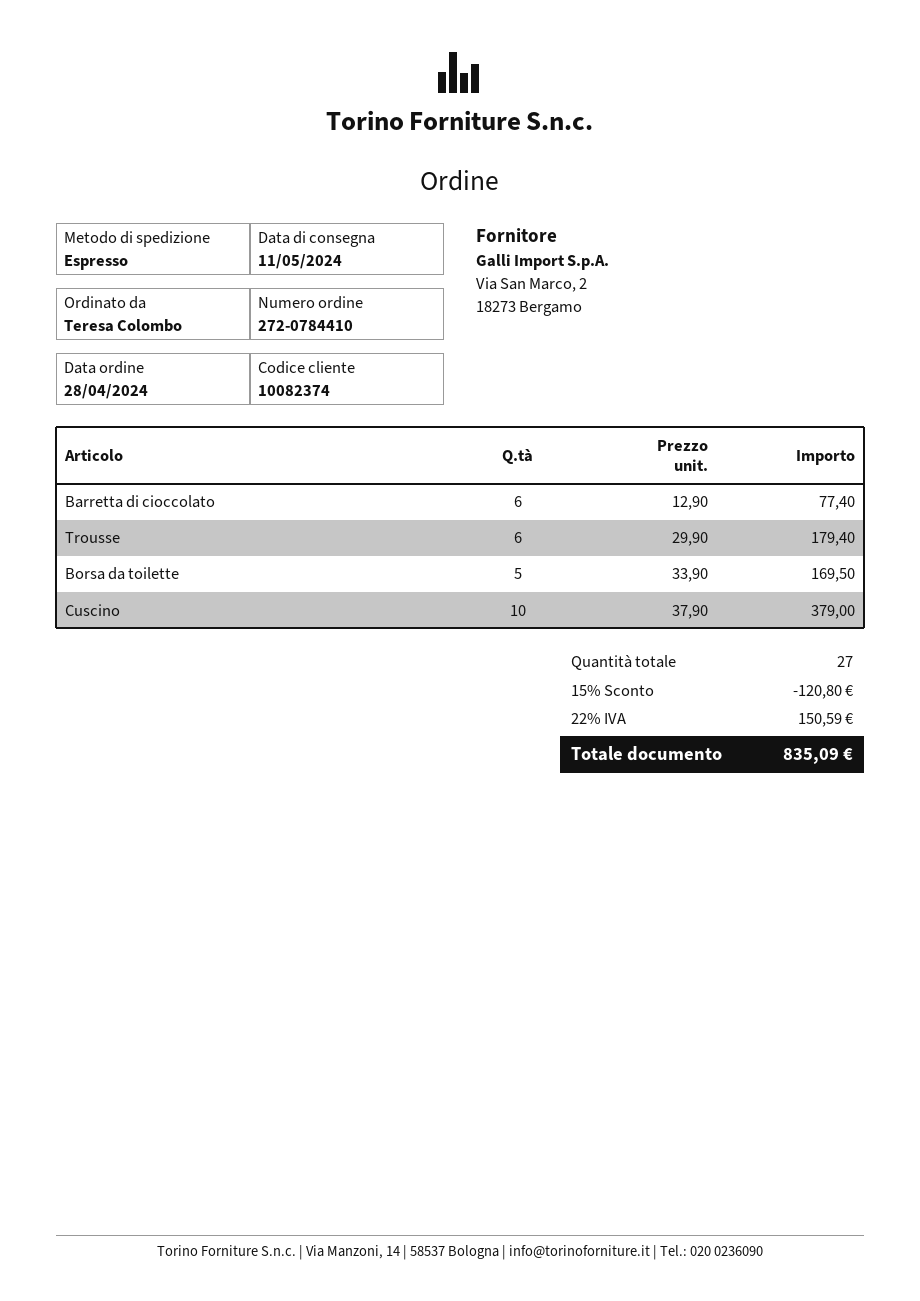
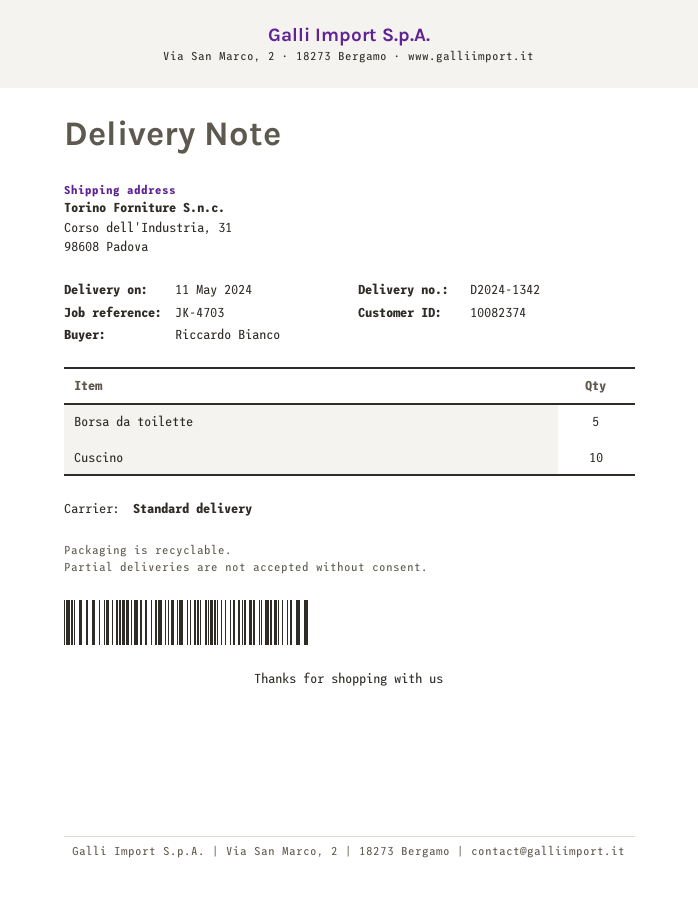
ordered by: Teresa Colombo -> Riccardo Bianco
shipping method: express -> standard
Barretta di cioccolato: 6 -> none
Trousse: 6 -> none

